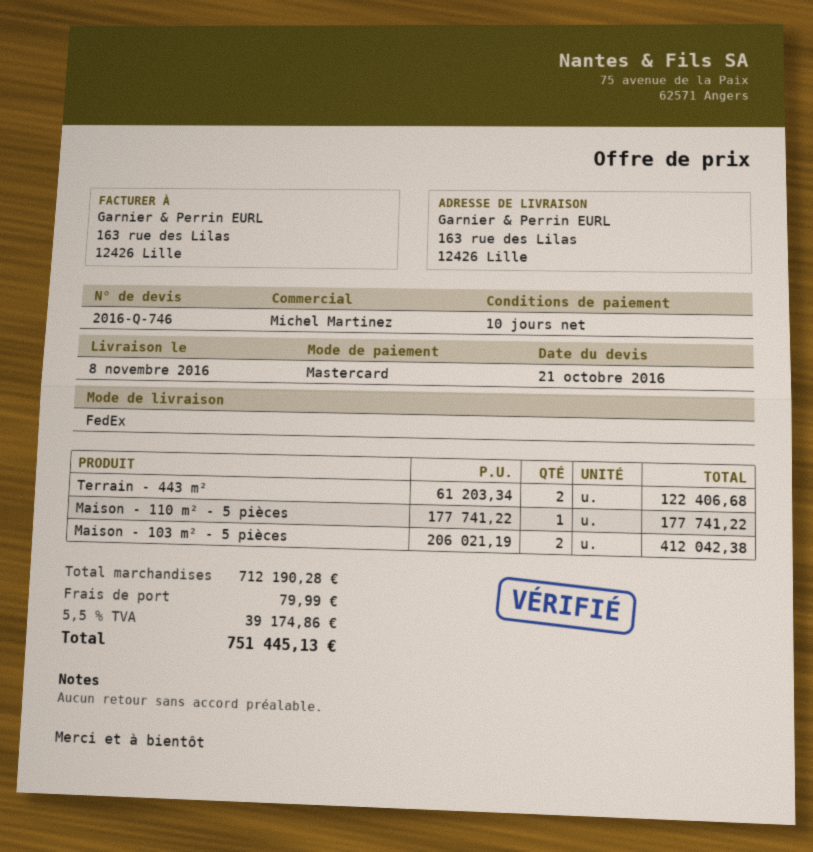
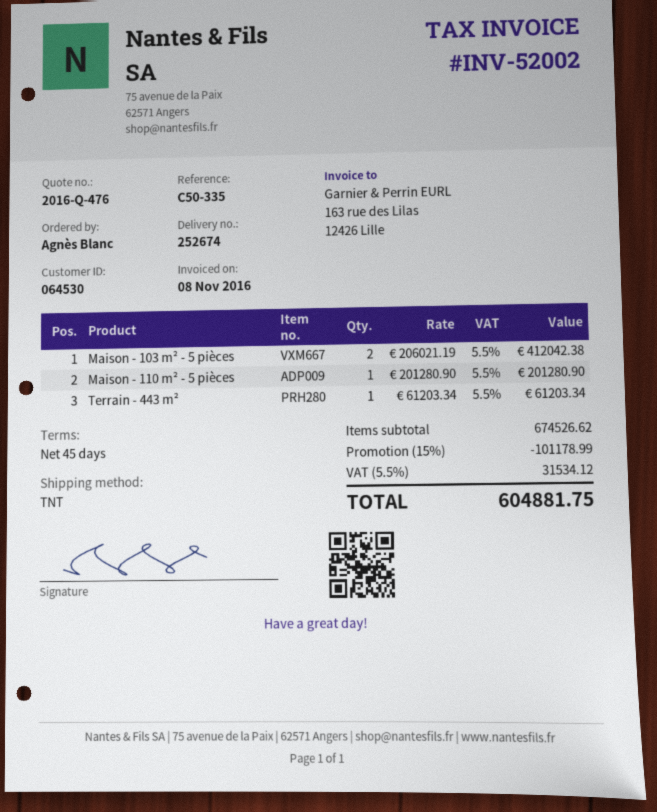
quote number: 2016-Q-746 -> 2016-Q-476
payment terms: 10 days -> 45 days
shipping method: FedEx -> TNT
Terrain - 443 m²: 2 x 61203.34 = 122406.68 -> 1 x 61203.34 = 61203.34
Maison - 110 m² - 5 pièces: 1 x 177741.22 = 177741.22 -> 1 x 201280.90 = 201280.90
subtotal: 712190.28 -> 674526.62
discount: none -> 15% = 101178.99
shipping: 79.99 -> none
tax: 5.5% = 39174.86 -> 5.5% = 31534.12
total: 751445.13 -> 604881.75

